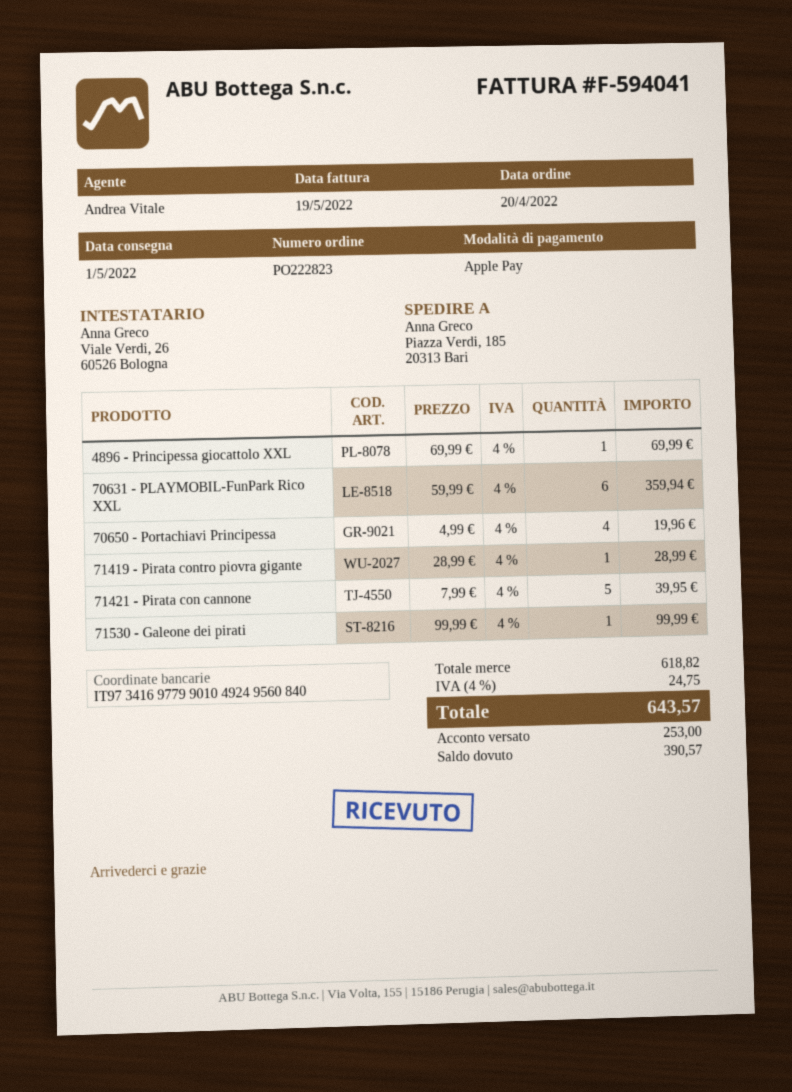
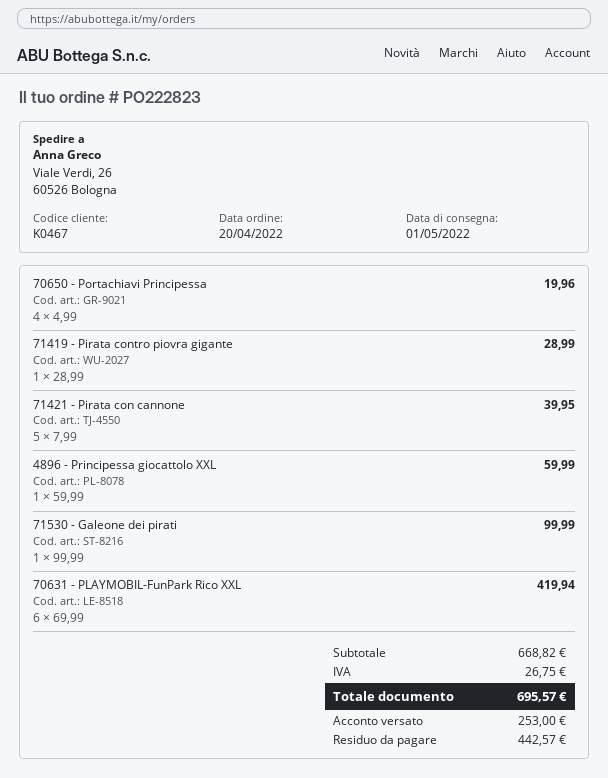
ship to: Piazza Verdi, 185, 20313 Bari -> Viale Verdi, 26, 60526 Bologna
4896 - Principessa giocattolo XXL: 1 x 69.99 = 69.99 -> 1 x 59.99 = 59.99
70631 - PLAYMOBIL-FunPark Rico XXL: 6 x 59.99 = 359.94 -> 6 x 69.99 = 419.94
subtotal: 618.82 -> 668.82
tax: 24.75 -> 26.75
total: 643.57 -> 695.57
balance: 390.57 -> 442.57

